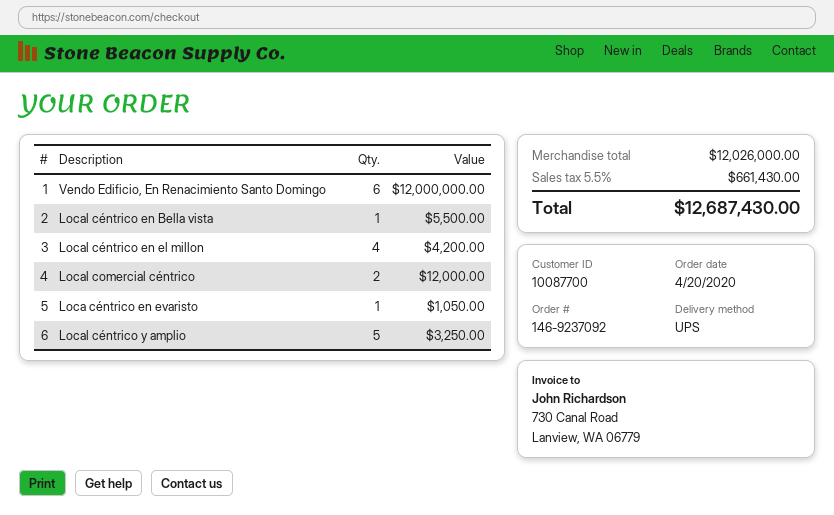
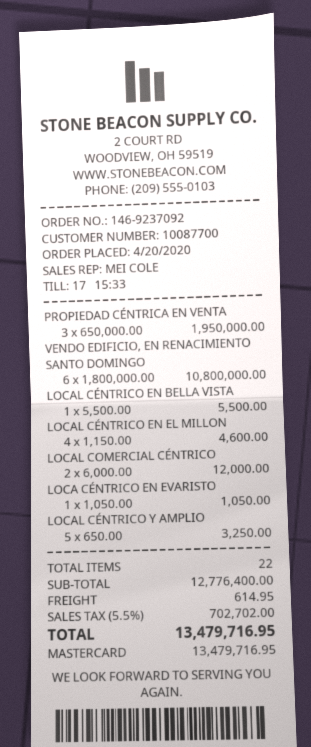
Vendo Edificio, En Renacimiento Santo Domingo: 6 for 12000000.00 -> 6 for 10800000.00
Local céntrico en el millon: 4 for 4200.00 -> 4 for 4600.00
PROPIEDAD CÉNTRICA EN VENTA: none -> 3 for 1950000.00
subtotal: 12026000.00 -> 12776400.00
shipping: none -> 614.95
tax: 5.5% = 661430.00 -> 5.5% = 702702.00
total: 12687430.00 -> 13479716.95

